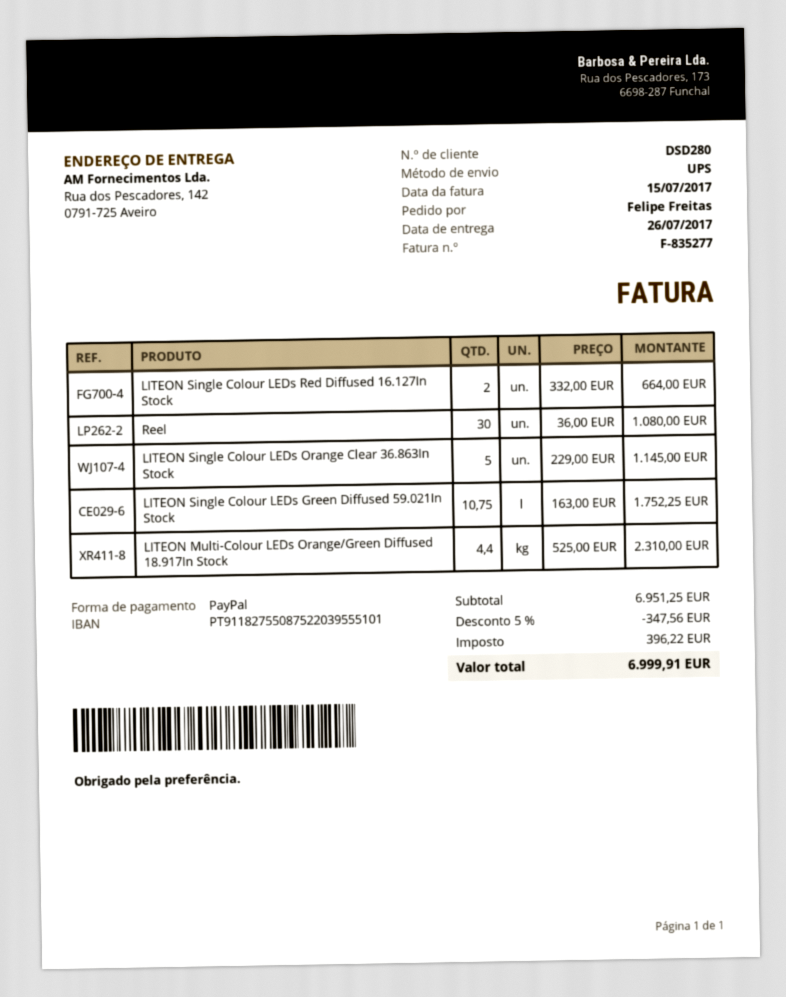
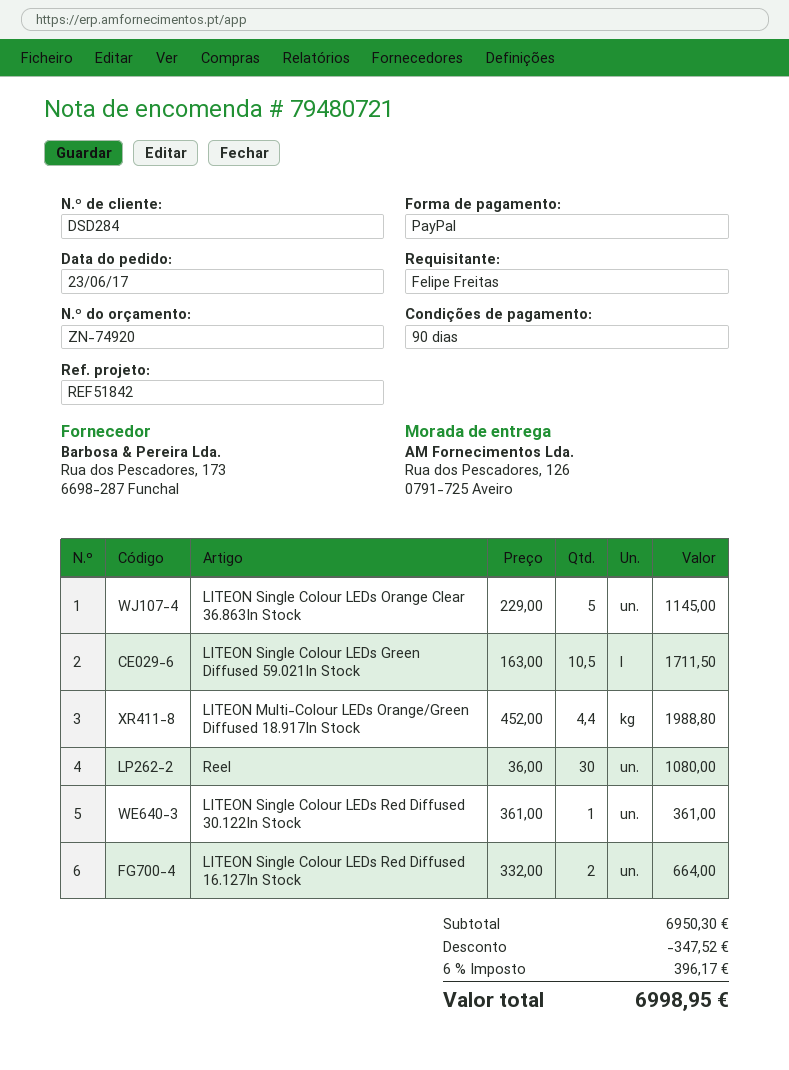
customer number: DSD280 -> DSD284
ship to: Rua dos Pescadores, 142, 0791-725 Aveiro -> Rua dos Pescadores, 126, 0791-725 Aveiro
LITEON Single Colour LEDs Green Diffused 59.021In Stock: 10.75 x 163.00 = 1752.25 -> 10.5 x 163.00 = 1711.50
LITEON Multi-Colour LEDs Orange/Green Diffused 18.917In Stock: 4.4 x 525.00 = 2310.00 -> 4.4 x 452.00 = 1988.80
LITEON Single Colour LEDs Red Diffused 30.122In Stock: none -> 1 x 361.00 = 361.00
subtotal: 6951.25 -> 6950.30
discount: 347.56 -> 347.52
tax: 396.22 -> 396.17
total: 6999.91 -> 6998.95

